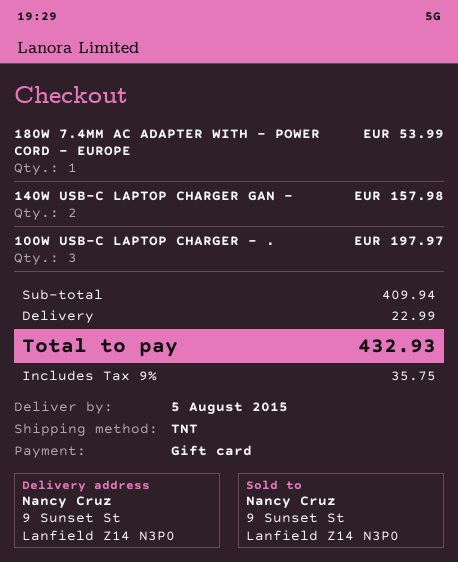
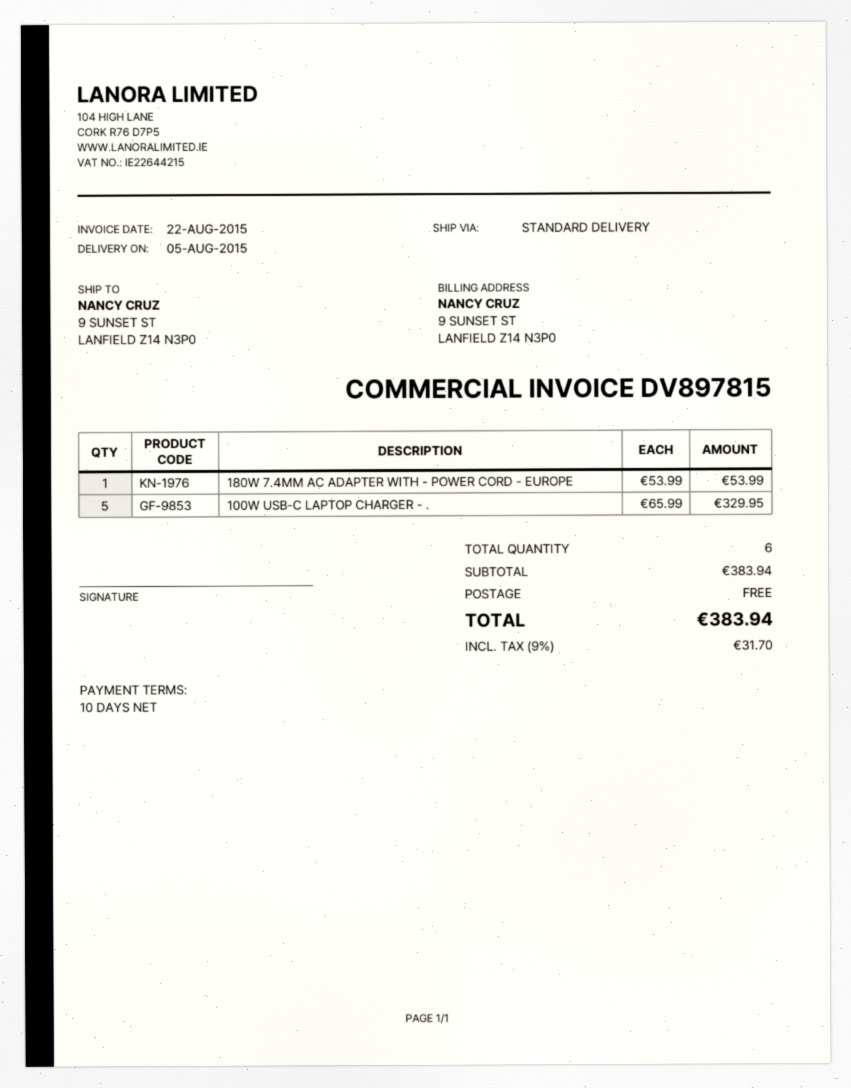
shipping method: TNT -> standard
140W USB-C LAPTOP CHARGER GAN -: 2 for 157.98 -> none
100W USB-C LAPTOP CHARGER - .: 3 for 197.97 -> 5 for 329.95
subtotal: 409.94 -> 383.94
shipping: 22.99 -> 0.00
tax: 9% = 35.75 -> 9% = 31.70
total: 432.93 -> 383.94

